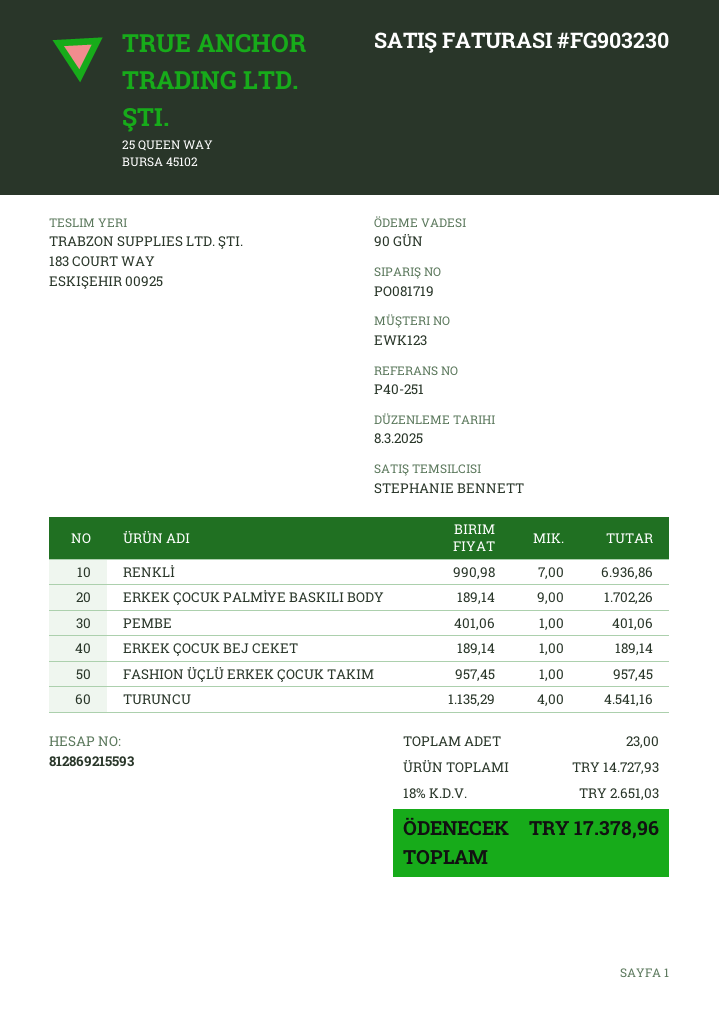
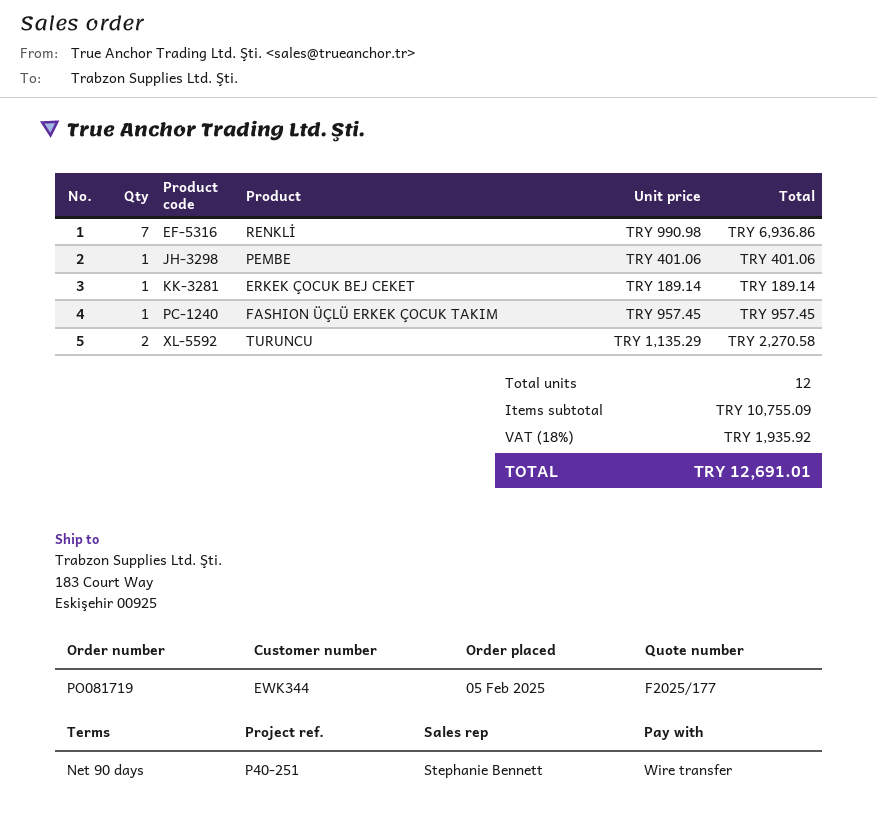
customer number: EWK123 -> EWK344
ERKEK ÇOCUK PALMİYE BASKILI BODY: 9 x 189.14 = 1702.26 -> none
TURUNCU: 4 x 1135.29 = 4541.16 -> 2 x 1135.29 = 2270.58
total quantity: 23 -> 12
subtotal: 14727.93 -> 10755.09
tax: 18% = 2651.03 -> 18% = 1935.92
total: 17378.96 -> 12691.01

